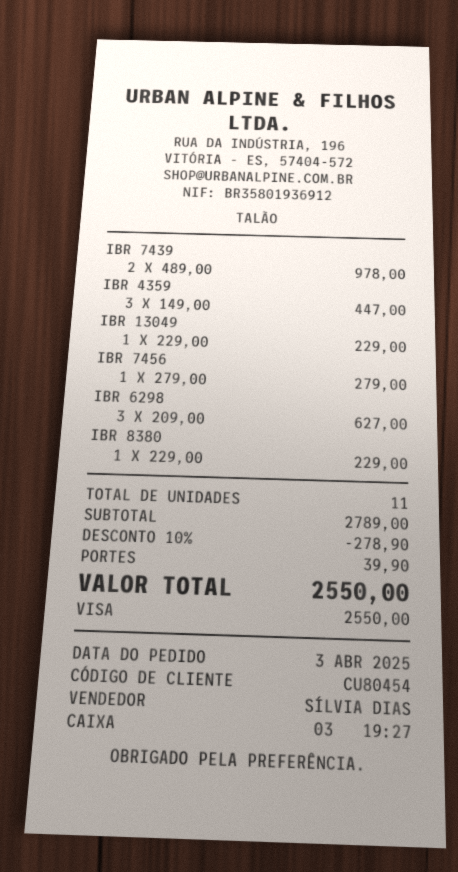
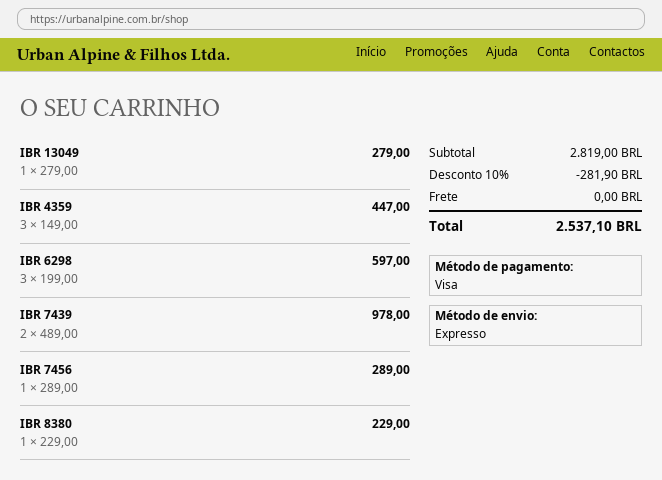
IBR 13049: 1 x 229.00 = 229.00 -> 1 x 279.00 = 279.00
IBR 7456: 1 x 279.00 = 279.00 -> 1 x 289.00 = 289.00
IBR 6298: 3 x 209.00 = 627.00 -> 3 x 199.00 = 597.00
subtotal: 2789.00 -> 2819.00
discount: 10% = 278.90 -> 10% = 281.90
shipping: 39.90 -> 0.00
total: 2550.00 -> 2537.10

